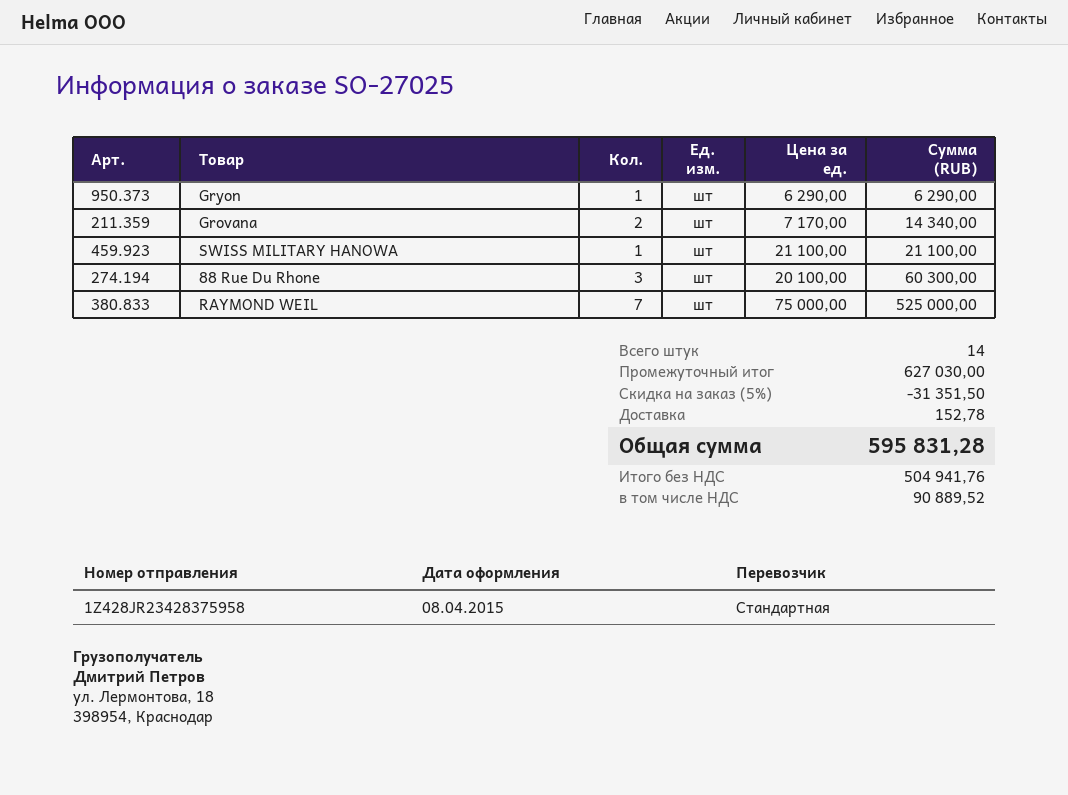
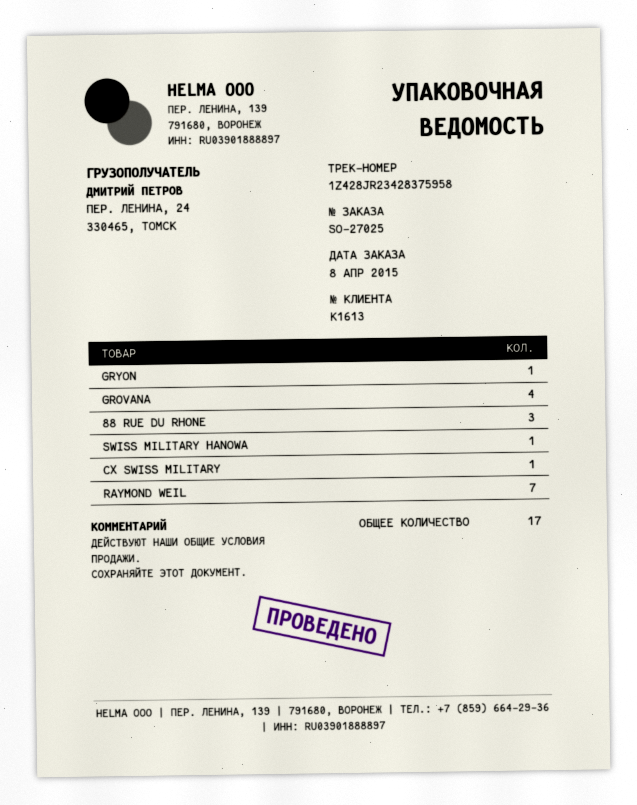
ship to: ул. Лермонтова, 18, 398954, Краснодар -> ПЕР. ЛЕНИНА, 24, 330465, ТОМСК
Grovana: 2 -> 4
CX SWISS MILITARY: none -> 1
total quantity: 14 -> 17

